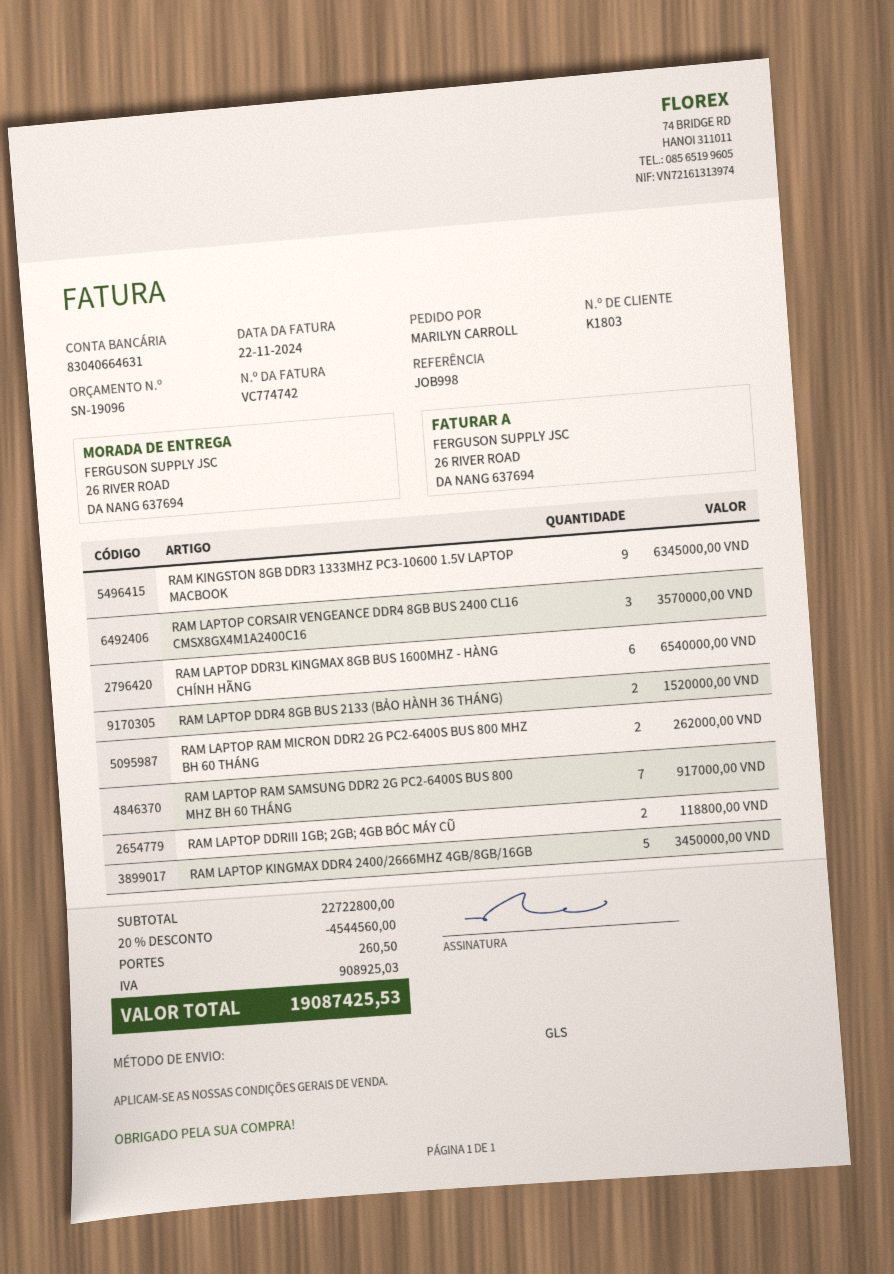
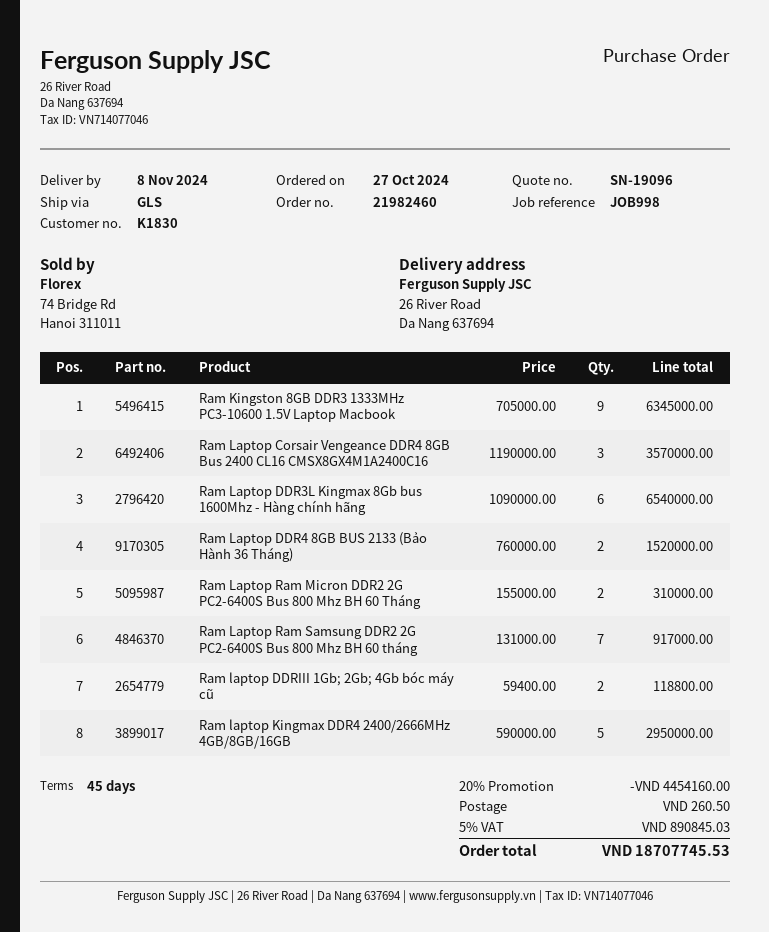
customer number: K1803 -> K1830
RAM LAPTOP RAM MICRON DDR2 2G PC2-6400S BUS 800 MHZ BH 60 THÁNG: 2 for 262000.00 -> 2 for 310000.00
RAM LAPTOP KINGMAX DDR4 2400/2666MHZ 4GB/8GB/16GB: 5 for 3450000.00 -> 5 for 2950000.00
discount: 20% = 4544560.00 -> 20% = 4454160.00
tax: 908925.03 -> 890845.03
total: 19087425.53 -> 18707745.53

